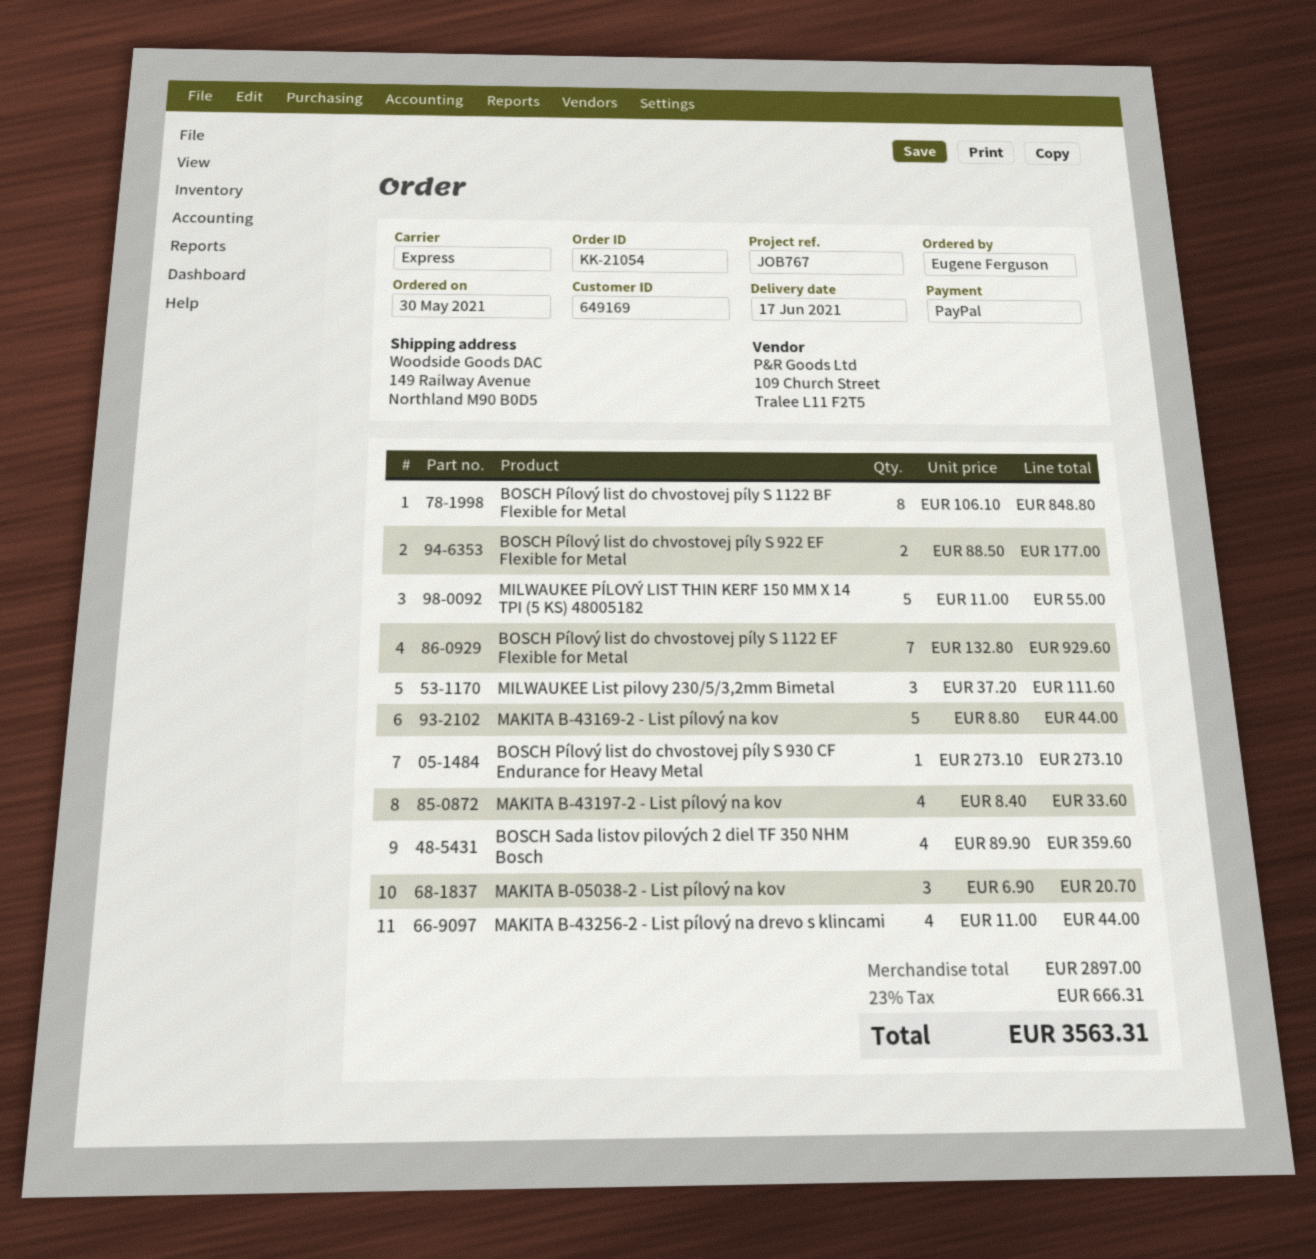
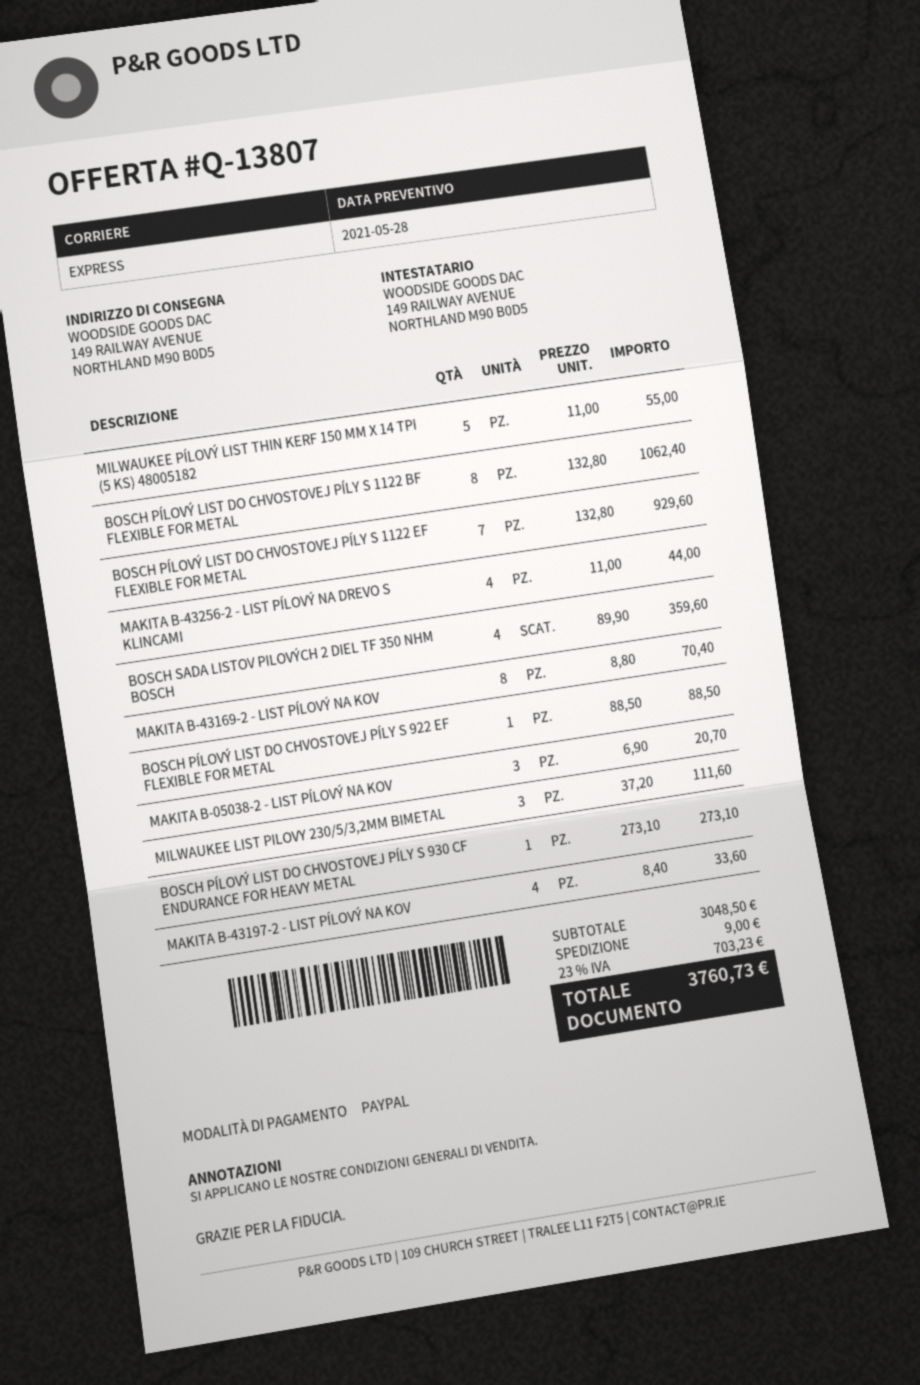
BOSCH Pílový list do chvostovej píly S 1122 BF Flexible for Metal: 8 x 106.10 = 848.80 -> 8 x 132.80 = 1062.40
BOSCH Pílový list do chvostovej píly S 922 EF Flexible for Metal: 2 x 88.50 = 177.00 -> 1 x 88.50 = 88.50
MAKITA B-43169-2 - List pílový na kov: 5 x 8.80 = 44.00 -> 8 x 8.80 = 70.40
subtotal: 2897.00 -> 3048.50
shipping: none -> 9.00
tax: 23% = 666.31 -> 23% = 703.23
total: 3563.31 -> 3760.73

